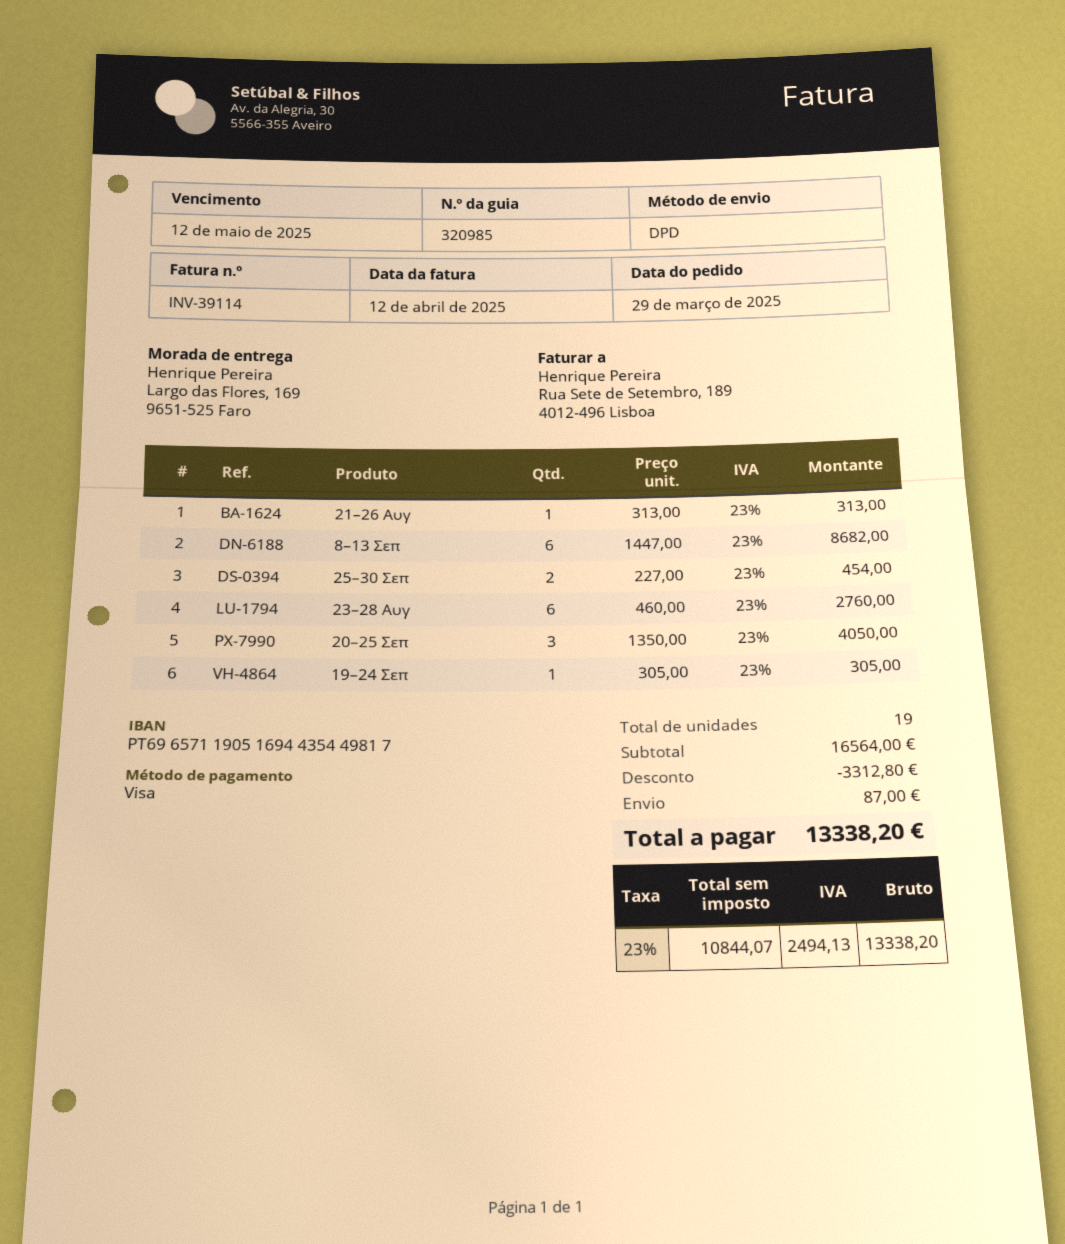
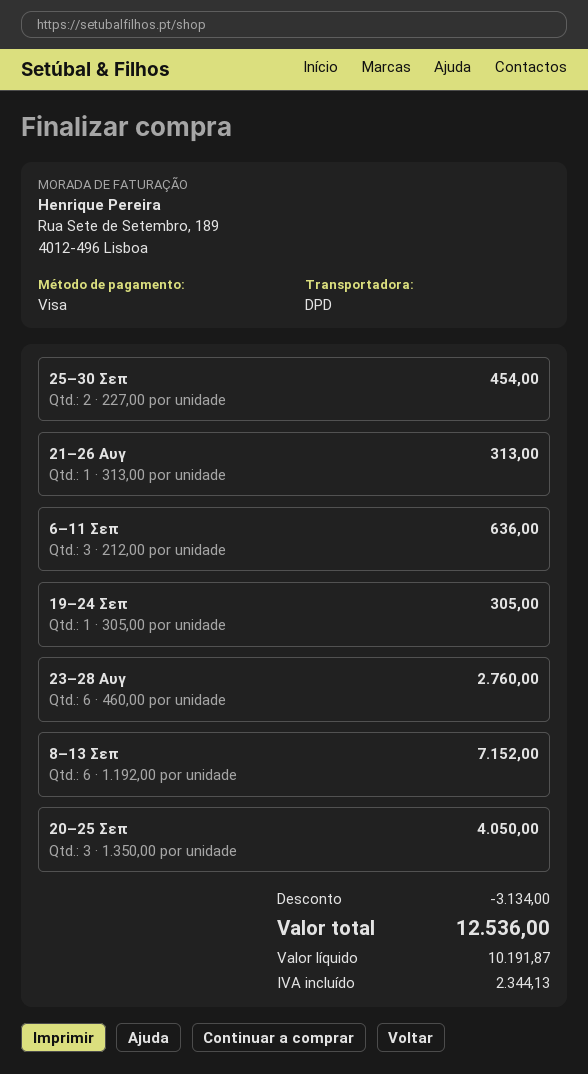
8–13 Σεπ: 6 x 1447.00 = 8682.00 -> 6 x 1192.00 = 7152.00
6–11 Σεπ: none -> 3 x 212.00 = 636.00
discount: 3312.80 -> 3134.00
shipping: 87.00 -> none
net: 10844.07 -> 10191.87
tax: 2494.13 -> 2344.13
total: 13338.20 -> 12536.00

